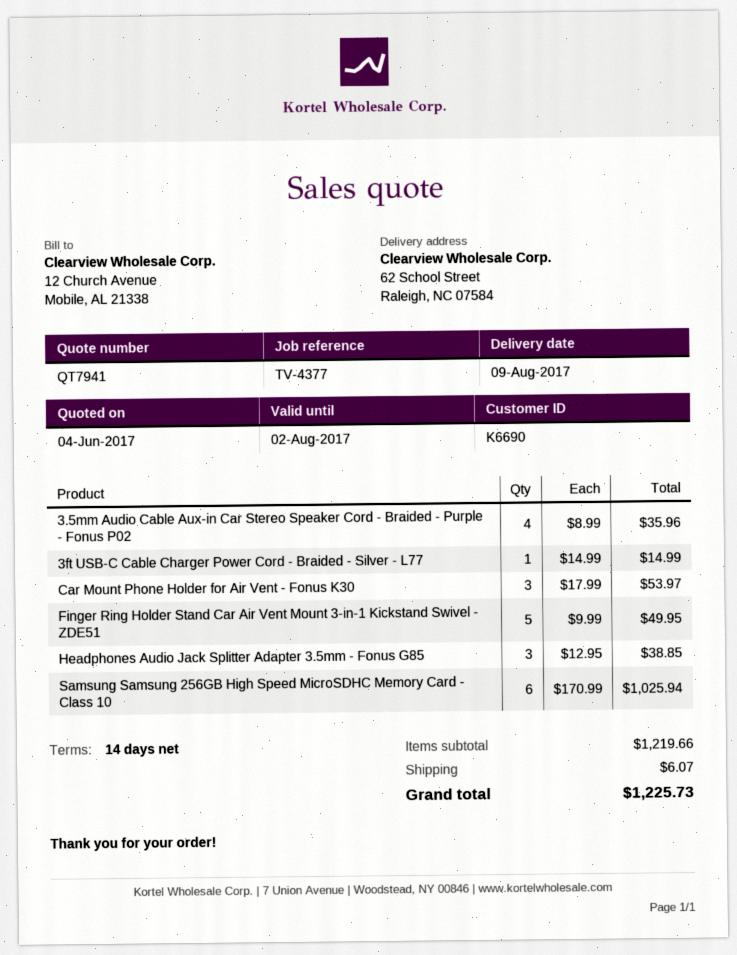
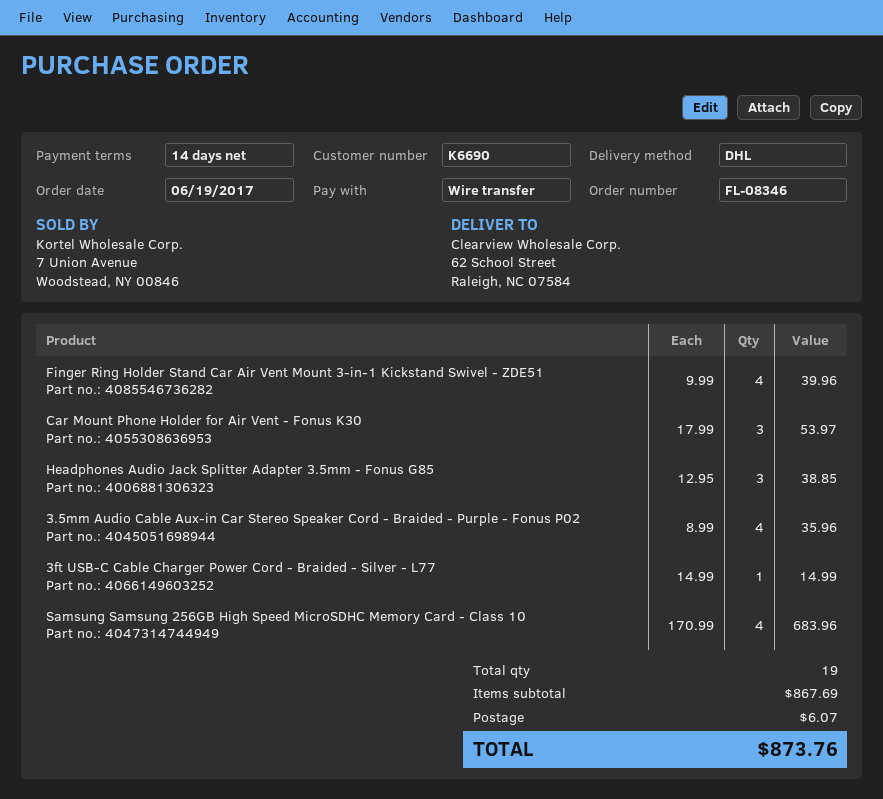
Finger Ring Holder Stand Car Air Vent Mount 3-in-1 Kickstand Swivel - ZDE51: 5 x 9.99 = 49.95 -> 4 x 9.99 = 39.96
Samsung Samsung 256GB High Speed MicroSDHC Memory Card - Class 10: 6 x 170.99 = 1025.94 -> 4 x 170.99 = 683.96
subtotal: 1219.66 -> 867.69
total: 1225.73 -> 873.76

